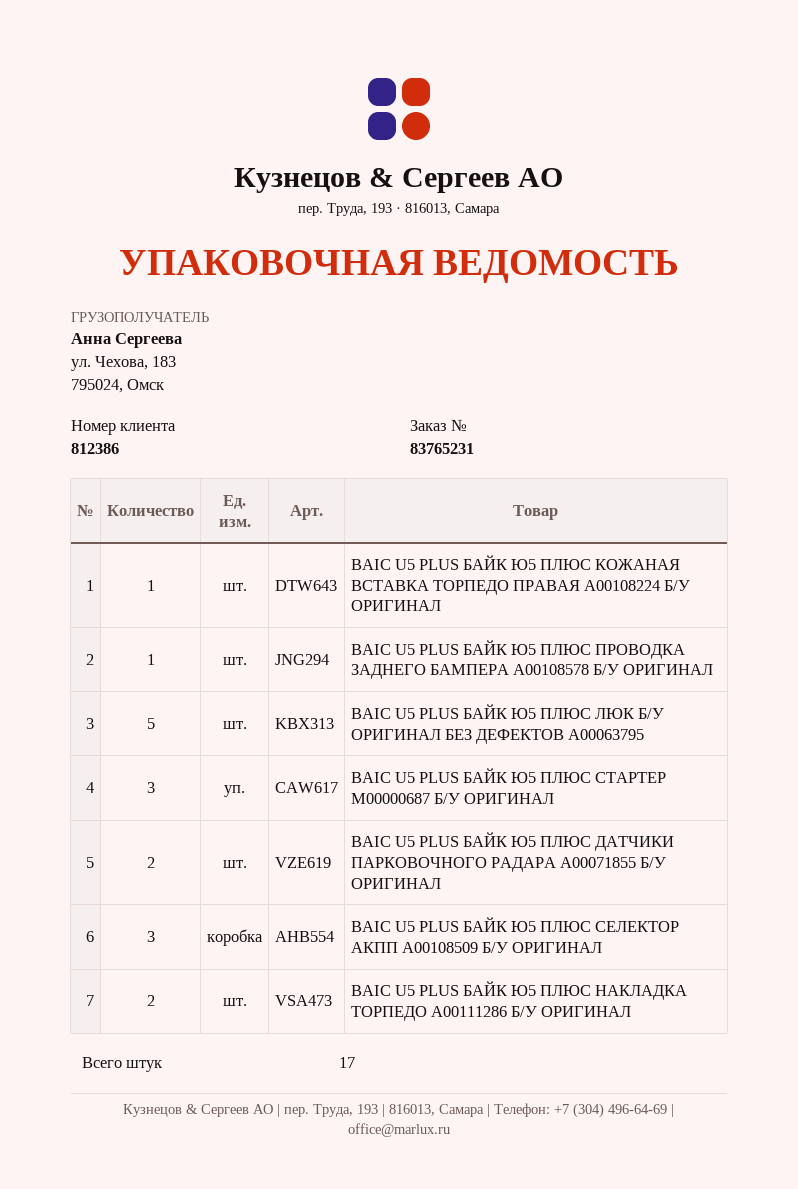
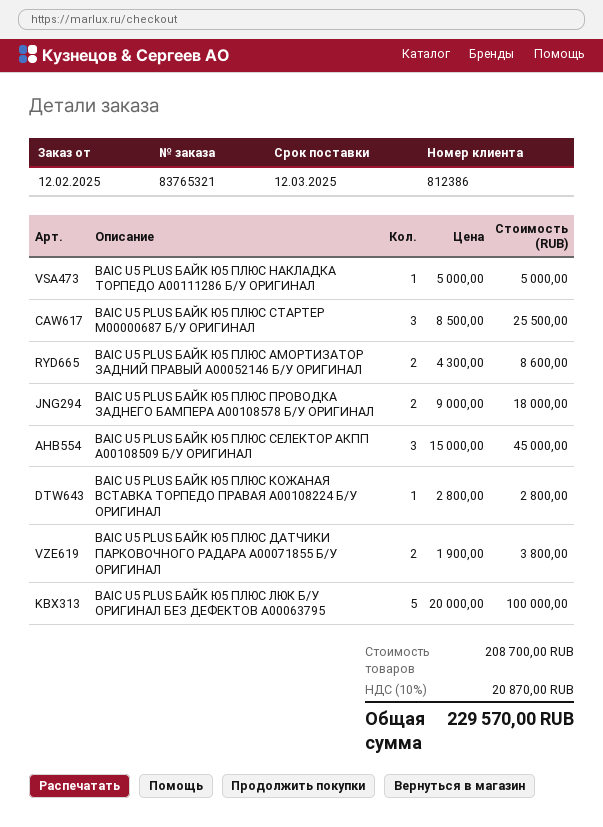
order number: 83765231 -> 83765321
BAIC U5 PLUS БАЙК Ю5 ПЛЮС ПРОВОДКА ЗАДНЕГО БАМПЕРА A00108578 Б/У ОРИГИНАЛ: 1 -> 2
BAIC U5 PLUS БАЙК Ю5 ПЛЮС НАКЛАДКА ТОРПЕДО A00111286 Б/У ОРИГИНАЛ: 2 -> 1
BAIC U5 PLUS БАЙК Ю5 ПЛЮС АМОРТИЗАТОР ЗАДНИЙ ПРАВЫЙ A00052146 Б/У ОРИГИНАЛ: none -> 2

